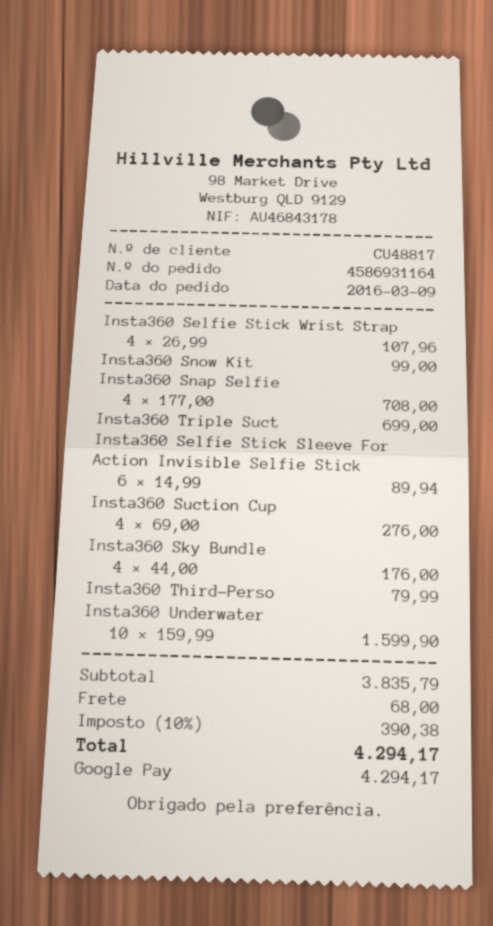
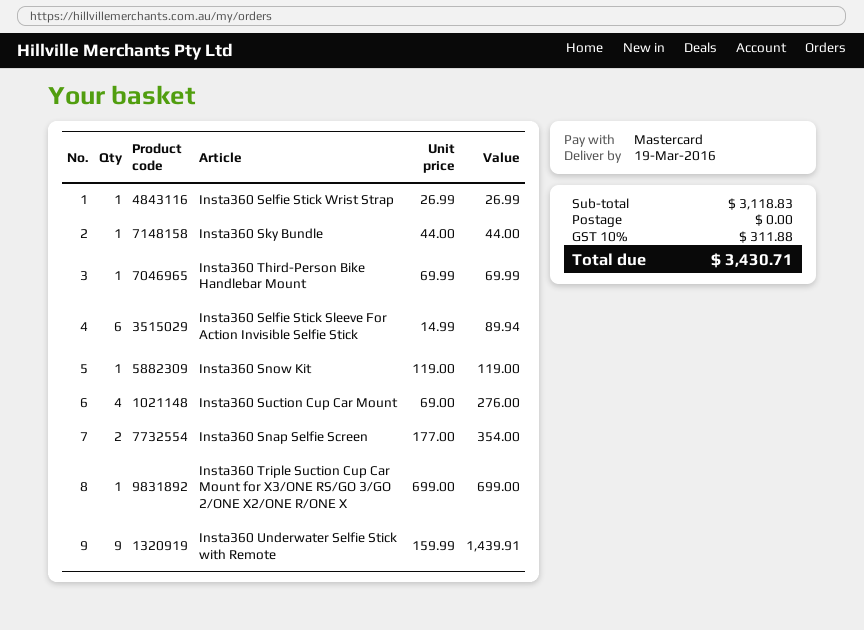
payment method: Google Pay -> Mastercard
Insta360 Selfie Stick Wrist Strap: 4 x 26.99 = 107.96 -> 1 x 26.99 = 26.99
Insta360 Snow Kit: 1 x 99.00 = 99.00 -> 1 x 119.00 = 119.00
Insta360 Snap Selfie: 4 x 177.00 = 708.00 -> 2 x 177.00 = 354.00
Insta360 Sky Bundle: 4 x 44.00 = 176.00 -> 1 x 44.00 = 44.00
Insta360 Third-Perso: 1 x 79.99 = 79.99 -> 1 x 69.99 = 69.99
Insta360 Underwater: 10 x 159.99 = 1599.90 -> 9 x 159.99 = 1439.91
subtotal: 3835.79 -> 3118.83
shipping: 68.00 -> 0.00
tax: 10% = 390.38 -> 10% = 311.88
total: 4294.17 -> 3430.71

